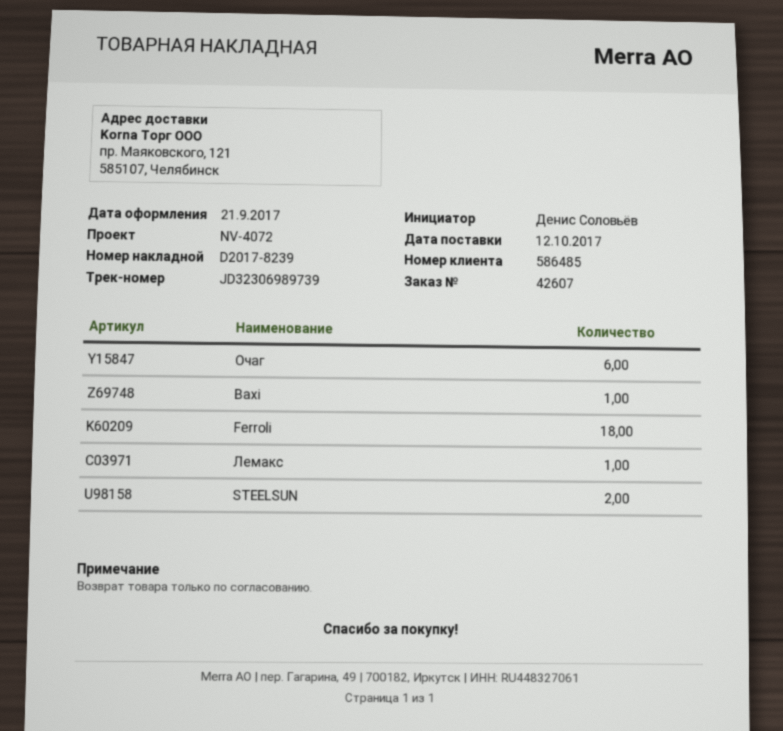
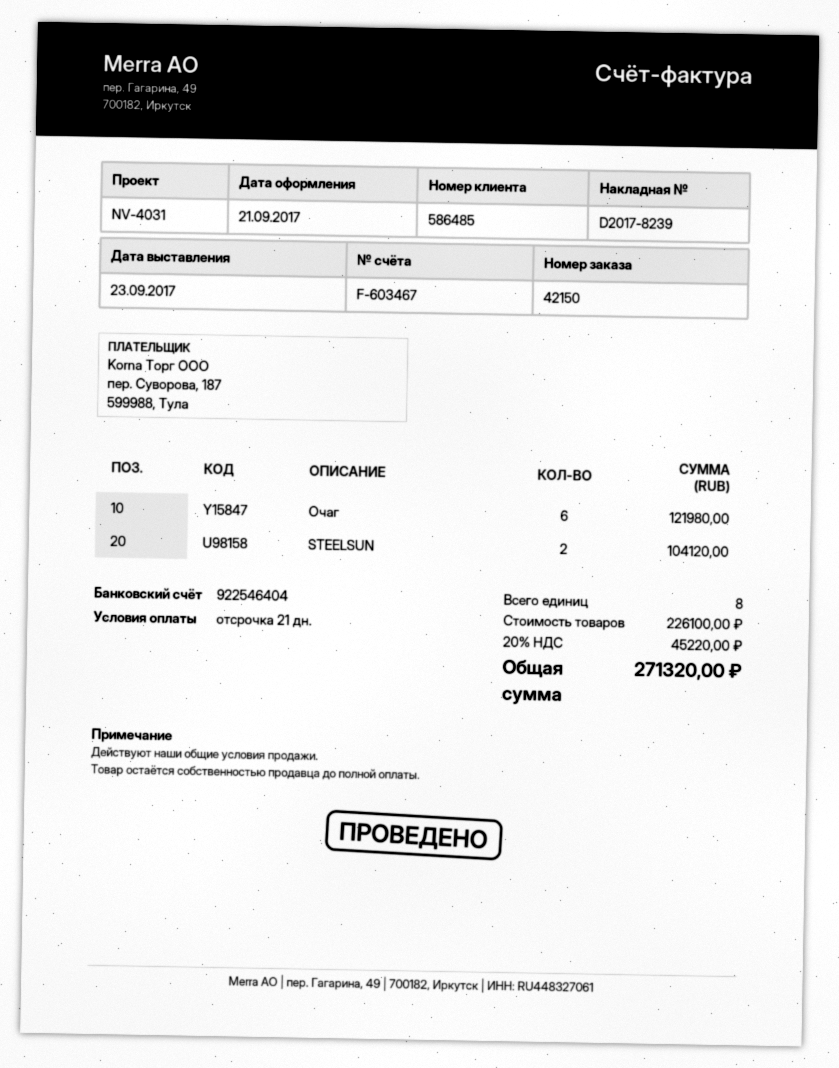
order number: 42607 -> 42150
reference: NV-4072 -> NV-4031
Baxi: 1 -> none
Ferroli: 18 -> none
Лемакс: 1 -> none

